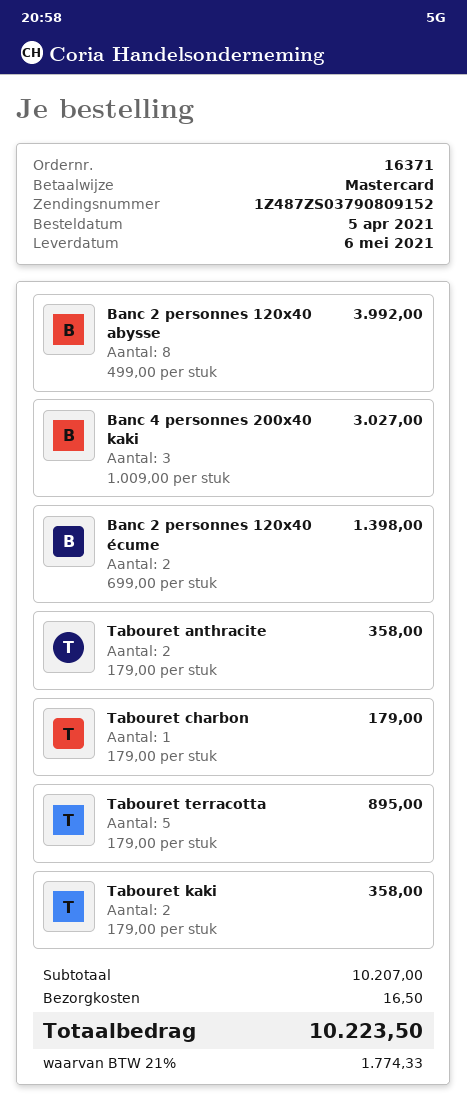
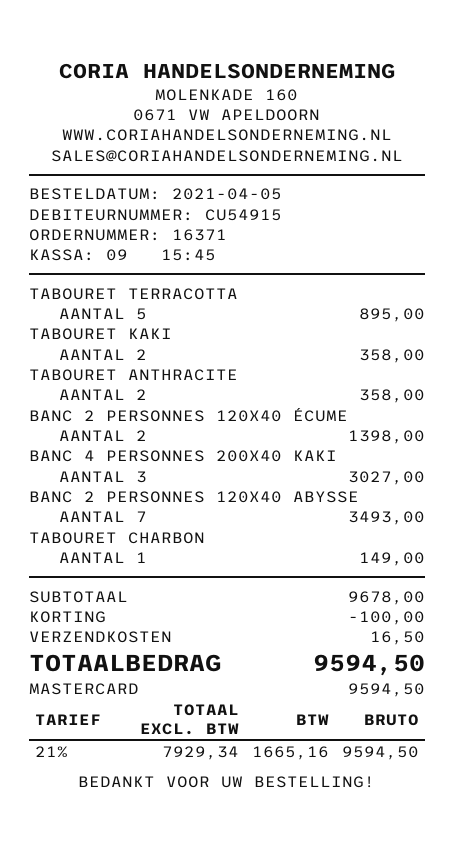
Banc 2 personnes 120x40 abysse: 8 for 3992.00 -> 7 for 3493.00
Tabouret charbon: 1 for 179.00 -> 1 for 149.00
subtotal: 10207.00 -> 9678.00
discount: none -> 100.00
tax: 21% = 1774.33 -> 21% = 1665.16
total: 10223.50 -> 9594.50

